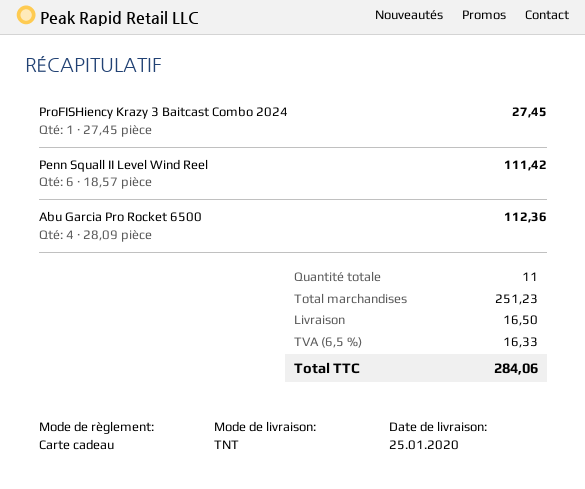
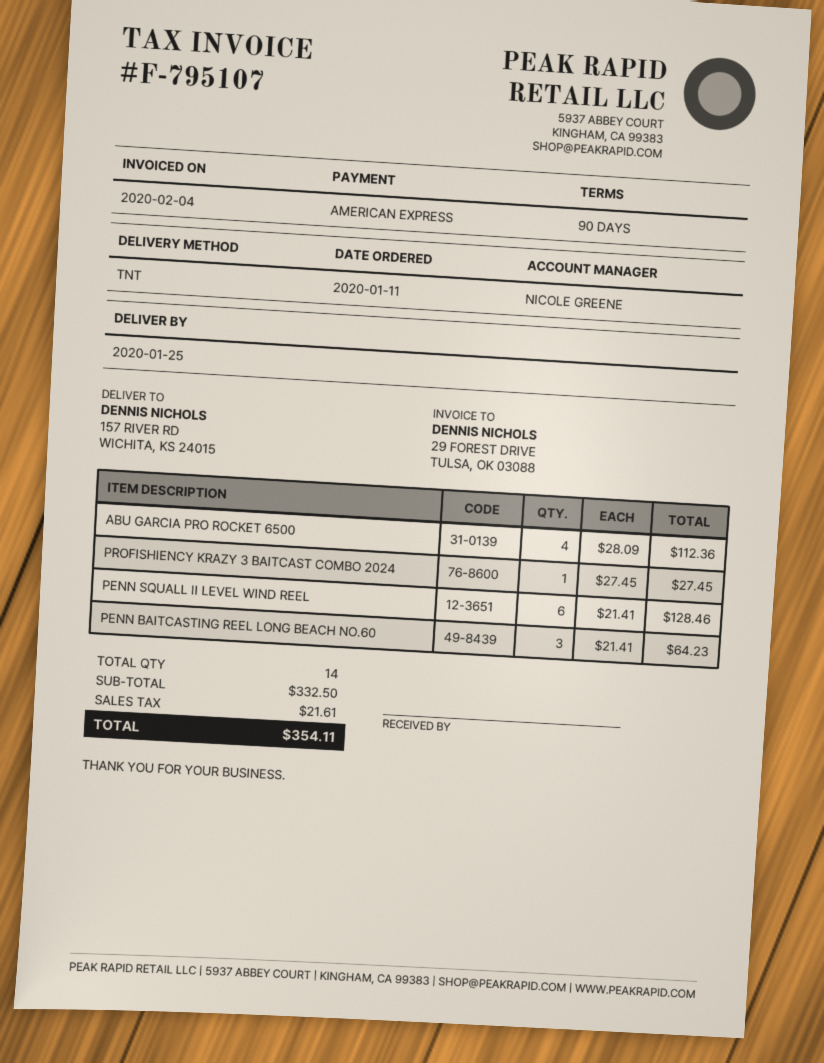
payment method: gift card -> American Express
Penn Squall II Level Wind Reel: 6 x 18.57 = 111.42 -> 6 x 21.41 = 128.46
PENN BAITCASTING REEL LONG BEACH NO.60: none -> 3 x 21.41 = 64.23
total quantity: 11 -> 14
subtotal: 251.23 -> 332.50
shipping: 16.50 -> none
tax: 16.33 -> 21.61
total: 284.06 -> 354.11

